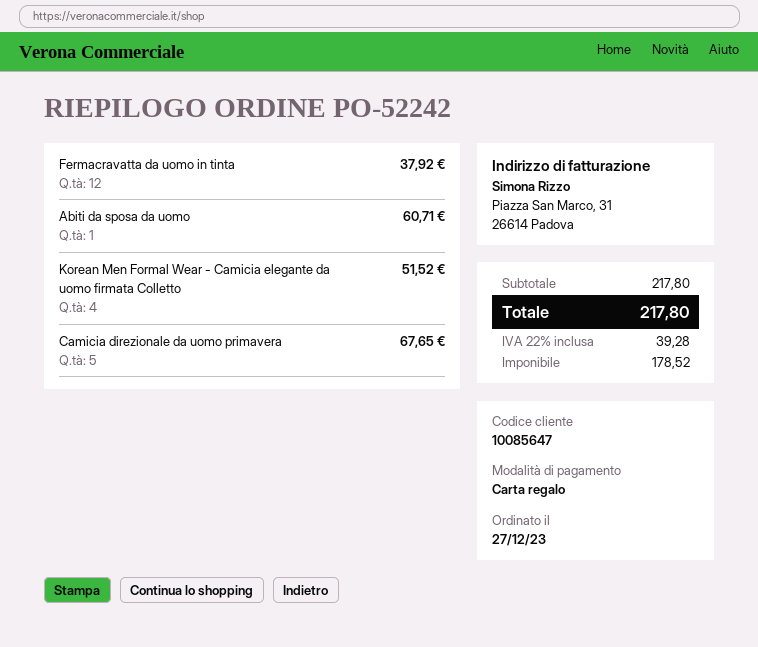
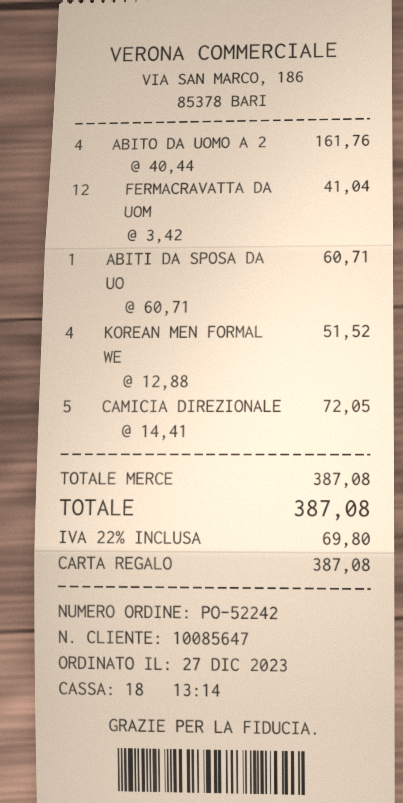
Fermacravatta da uomo in tinta: 12 for 37.92 -> 12 for 41.04
Camicia direzionale da uomo primavera: 5 for 67.65 -> 5 for 72.05
ABITO DA UOMO A 2: none -> 4 for 161.76
subtotal: 217.80 -> 387.08
tax: 22% = 39.28 -> 22% = 69.80
total: 217.80 -> 387.08

